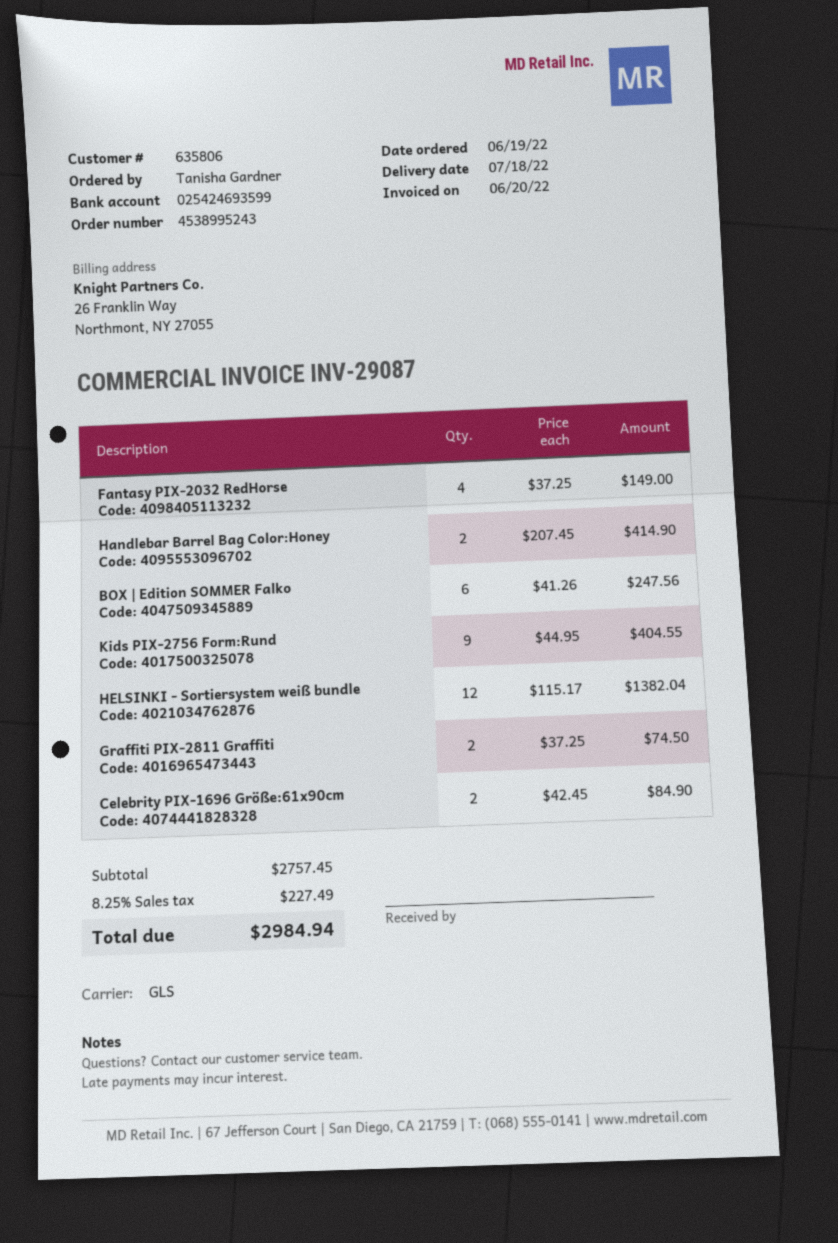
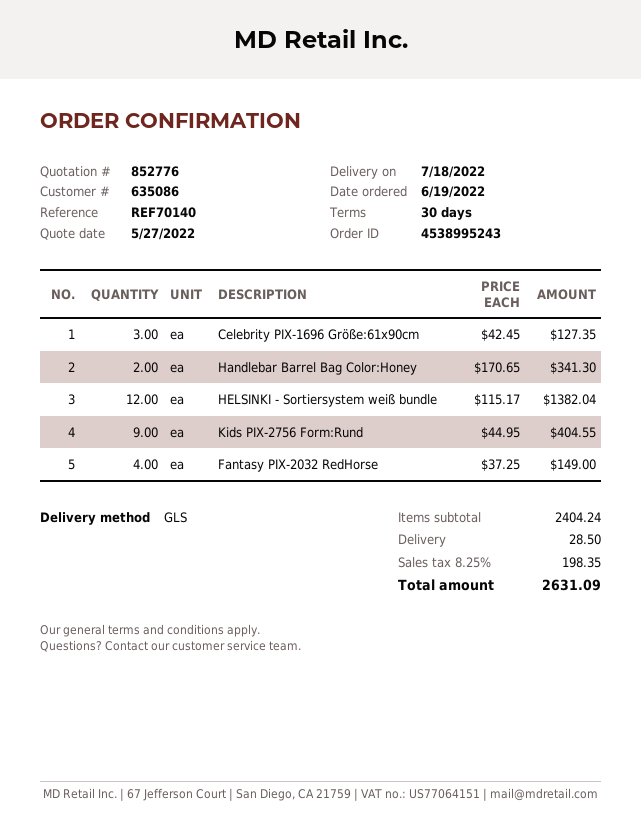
customer number: 635806 -> 635086
Handlebar Barrel Bag Color:Honey: 2 x 207.45 = 414.90 -> 2 x 170.65 = 341.30
BOX | Edition SOMMER Falko: 6 x 41.26 = 247.56 -> none
Graffiti PIX-2811 Graffiti: 2 x 37.25 = 74.50 -> none
Celebrity PIX-1696 Größe:61x90cm: 2 x 42.45 = 84.90 -> 3 x 42.45 = 127.35
subtotal: 2757.45 -> 2404.24
shipping: none -> 28.50
tax: 8.25% = 227.49 -> 8.25% = 198.35
total: 2984.94 -> 2631.09

